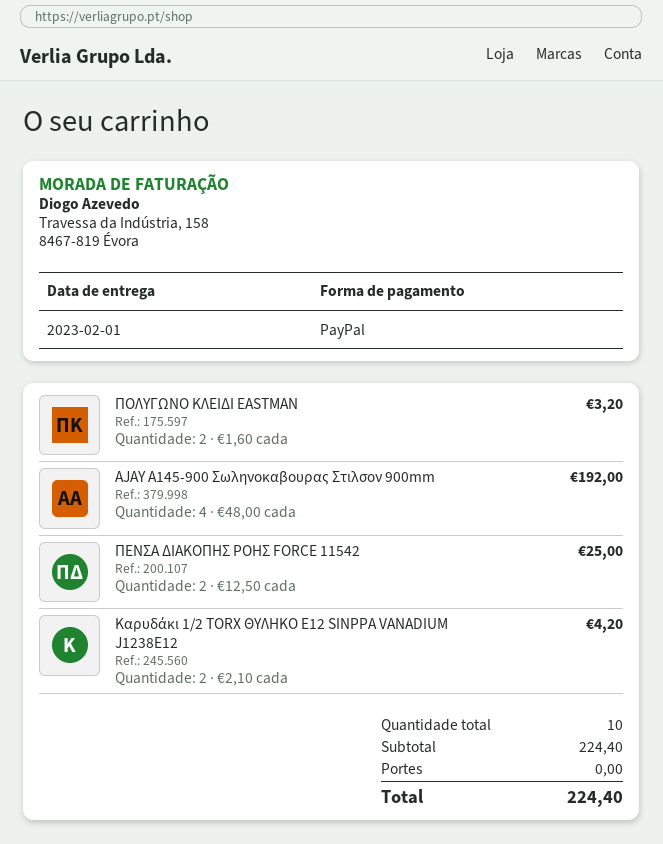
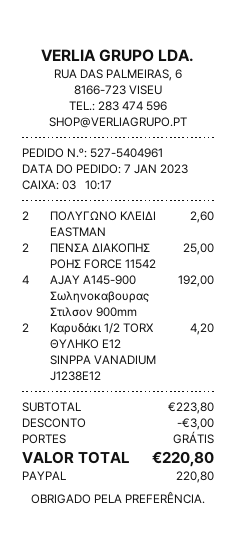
ΠΟΛΥΓΩΝO ΚΛΕΙΔΙ EASTMAN: 2 for 3.20 -> 2 for 2.60
subtotal: 224.40 -> 223.80
discount: none -> 3.00
total: 224.40 -> 220.80

